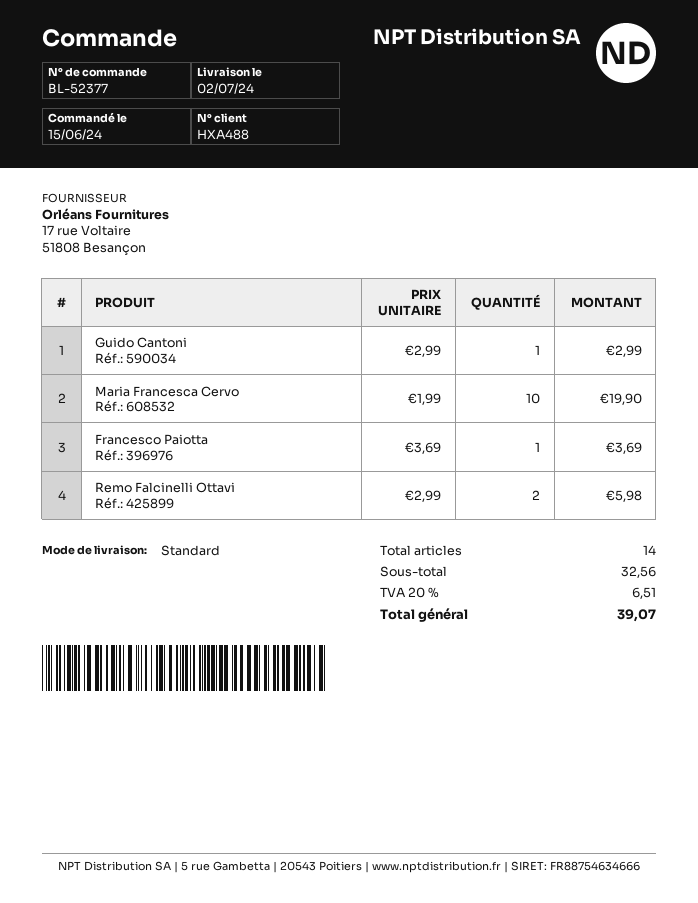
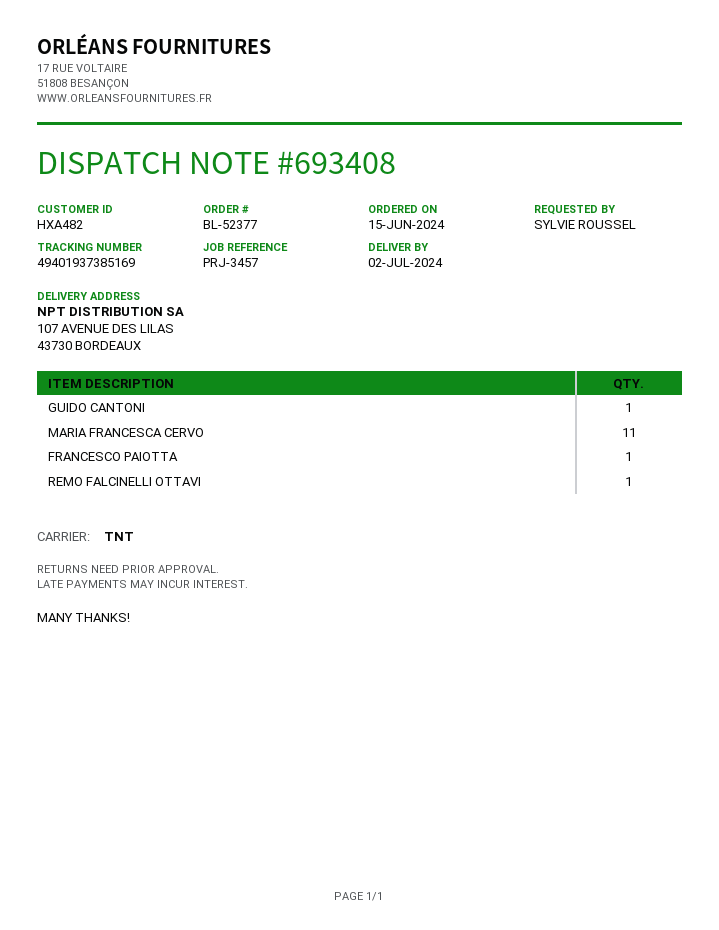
customer number: HXA488 -> HXA482
shipping method: standard -> TNT
Maria Francesca Cervo: 10 -> 11
Remo Falcinelli Ottavi: 2 -> 1

